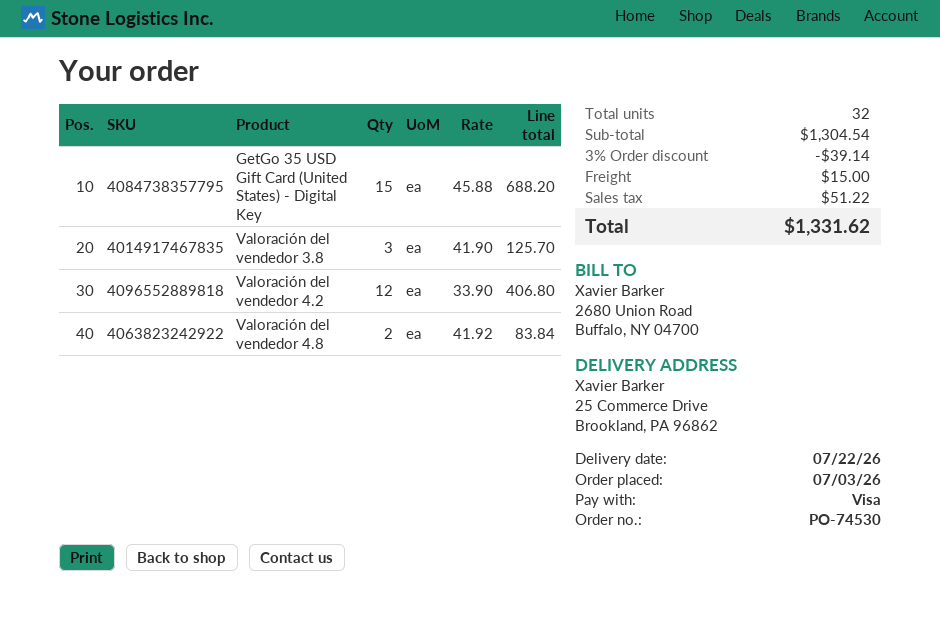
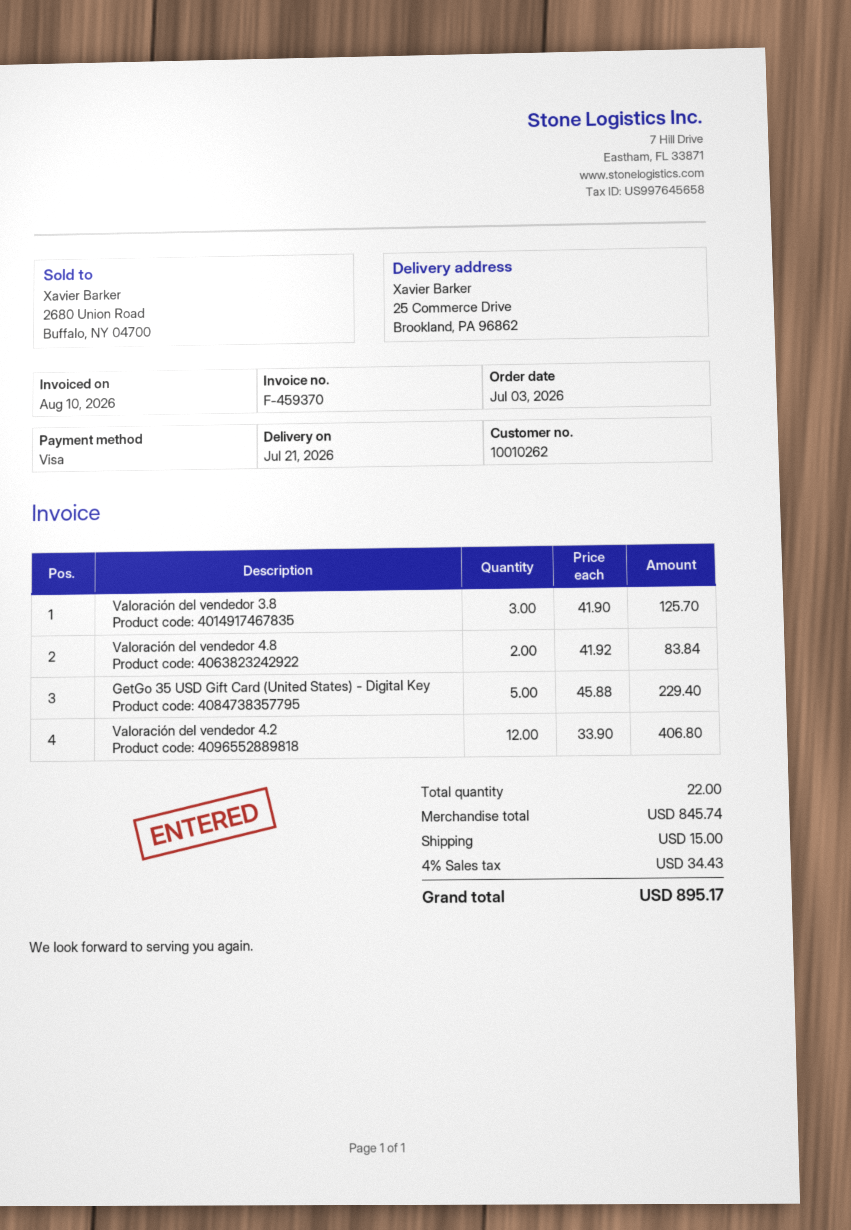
delivery date: 2026-07-22 -> 2026-07-21
GetGo 35 USD Gift Card (United States) - Digital Key: 15 x 45.88 = 688.20 -> 5 x 45.88 = 229.40
total quantity: 32 -> 22
subtotal: 1304.54 -> 845.74
discount: 3% = 39.14 -> none
tax: 51.22 -> 34.43
total: 1331.62 -> 895.17

